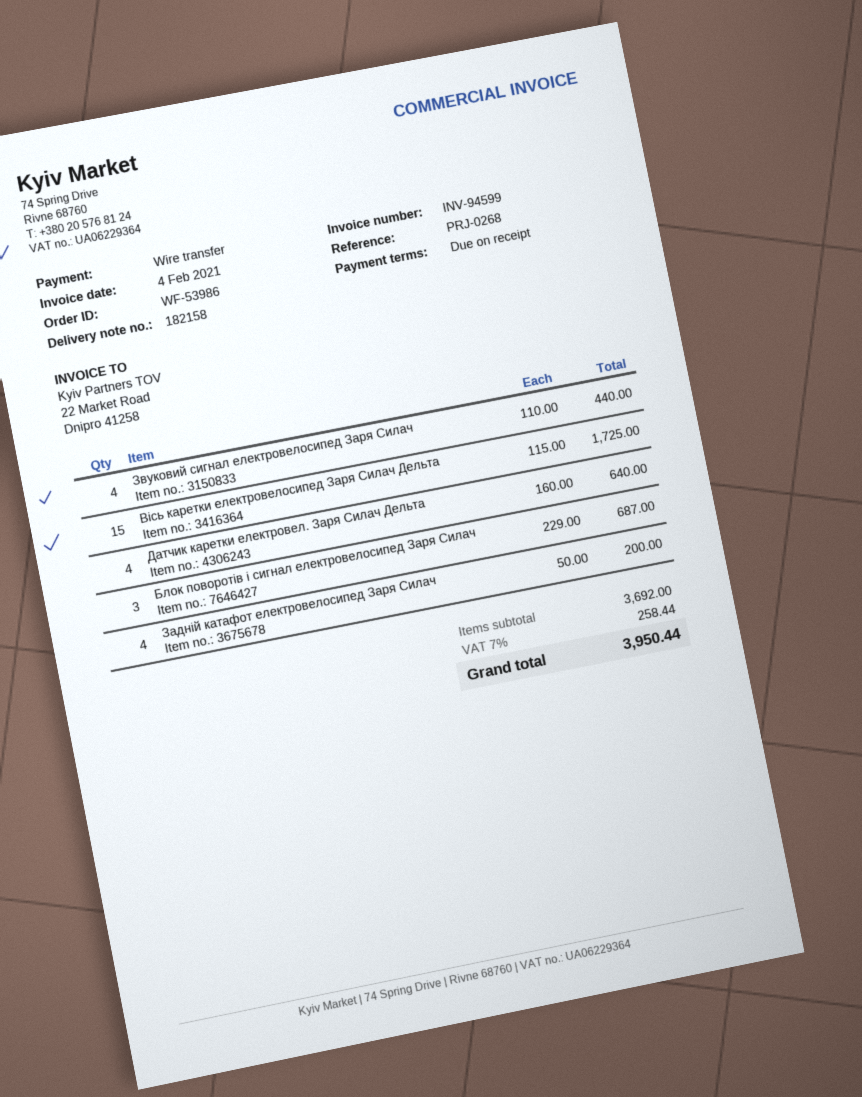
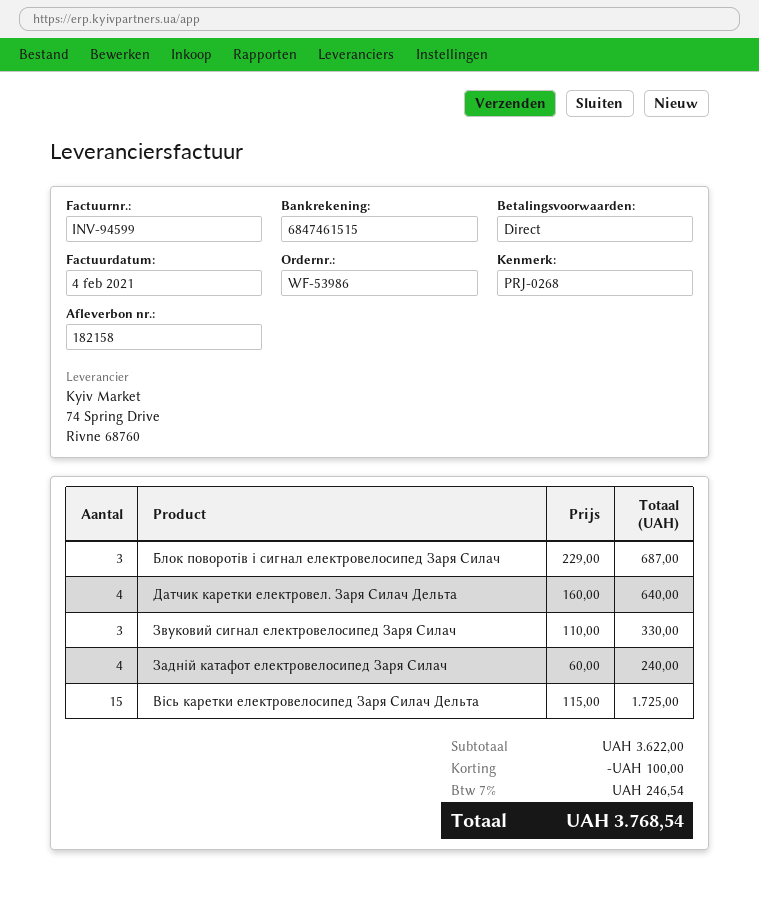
Звуковий сигнал електровелосипед Заря Силач: 4 x 110.00 = 440.00 -> 3 x 110.00 = 330.00
Задній катафот електровелосипед Заря Силач: 4 x 50.00 = 200.00 -> 4 x 60.00 = 240.00
subtotal: 3692.00 -> 3622.00
discount: none -> 100.00
tax: 7% = 258.44 -> 7% = 246.54
total: 3950.44 -> 3768.54

